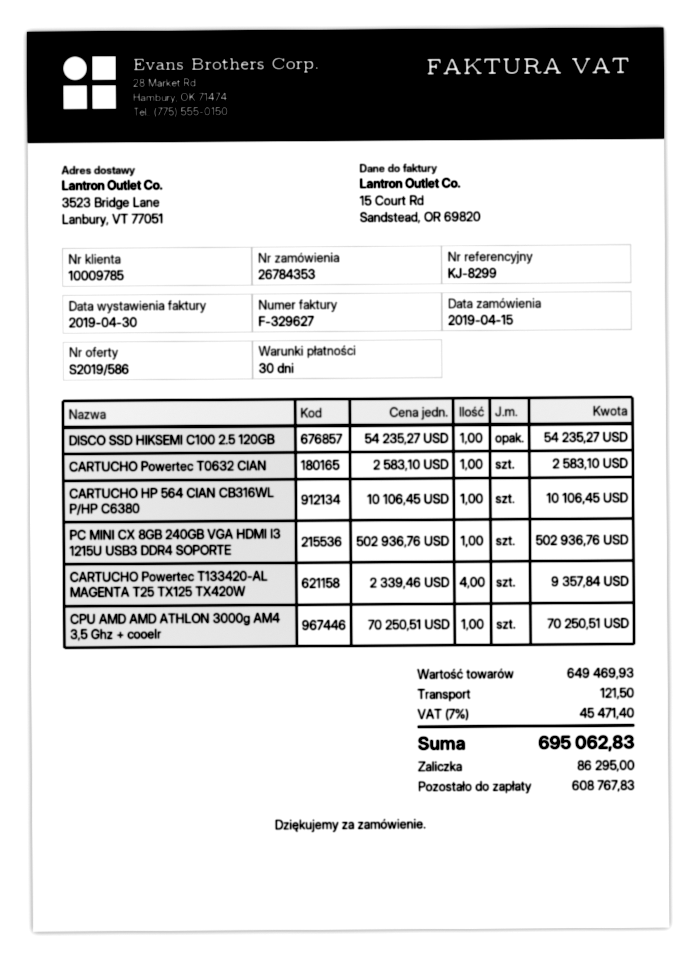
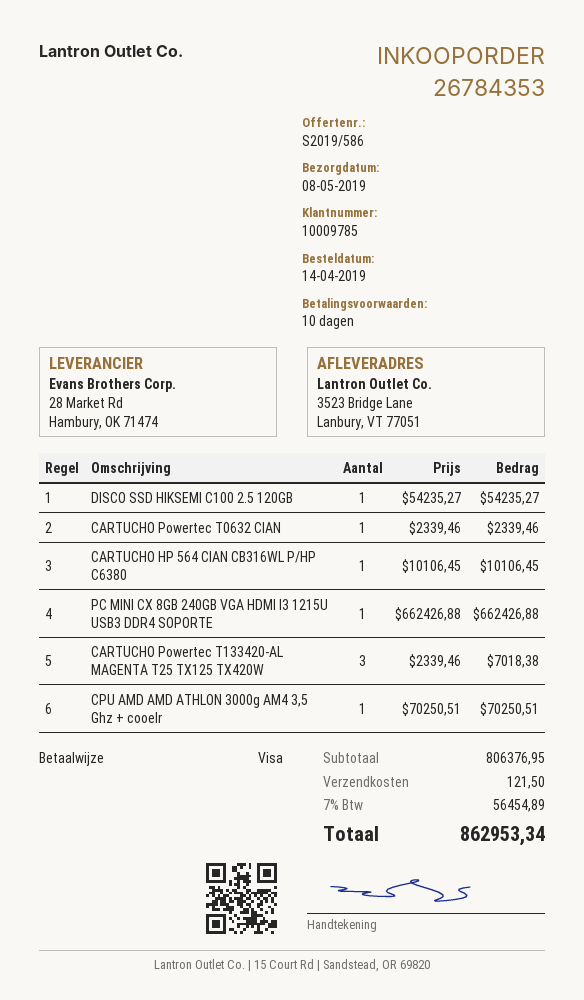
order date: 2019-04-15 -> 2019-04-14
payment terms: 30 days -> 10 days
CARTUCHO Powertec T0632 CIAN: 1 x 2583.10 = 2583.10 -> 1 x 2339.46 = 2339.46
PC MINI CX 8GB 240GB VGA HDMI I3 1215U USB3 DDR4 SOPORTE: 1 x 502936.76 = 502936.76 -> 1 x 662426.88 = 662426.88
CARTUCHO Powertec T133420-AL MAGENTA T25 TX125 TX420W: 4 x 2339.46 = 9357.84 -> 3 x 2339.46 = 7018.38
subtotal: 649469.93 -> 806376.95
tax: 7% = 45471.40 -> 7% = 56454.89
total: 695062.83 -> 862953.34

